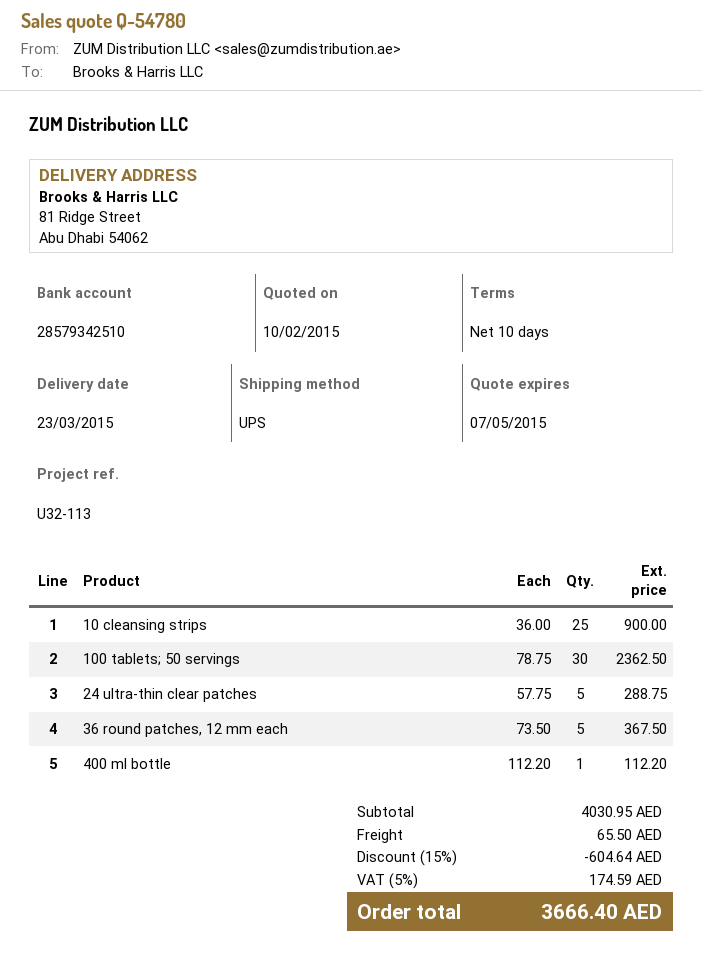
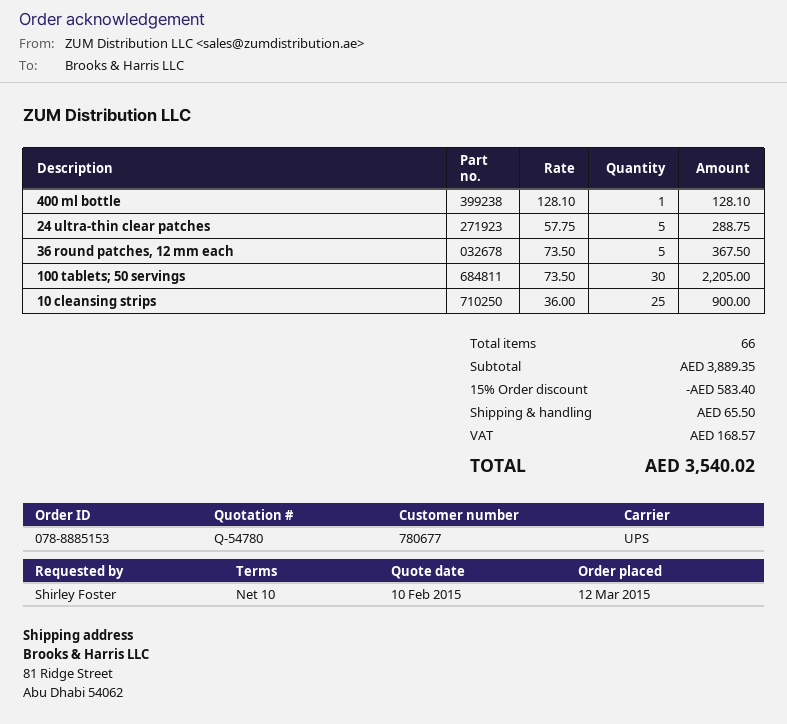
100 tablets; 50 servings: 30 x 78.75 = 2362.50 -> 30 x 73.50 = 2205.00
400 ml bottle: 1 x 112.20 = 112.20 -> 1 x 128.10 = 128.10
subtotal: 4030.95 -> 3889.35
discount: 15% = 604.64 -> 15% = 583.40
tax: 174.59 -> 168.57
total: 3666.40 -> 3540.02

